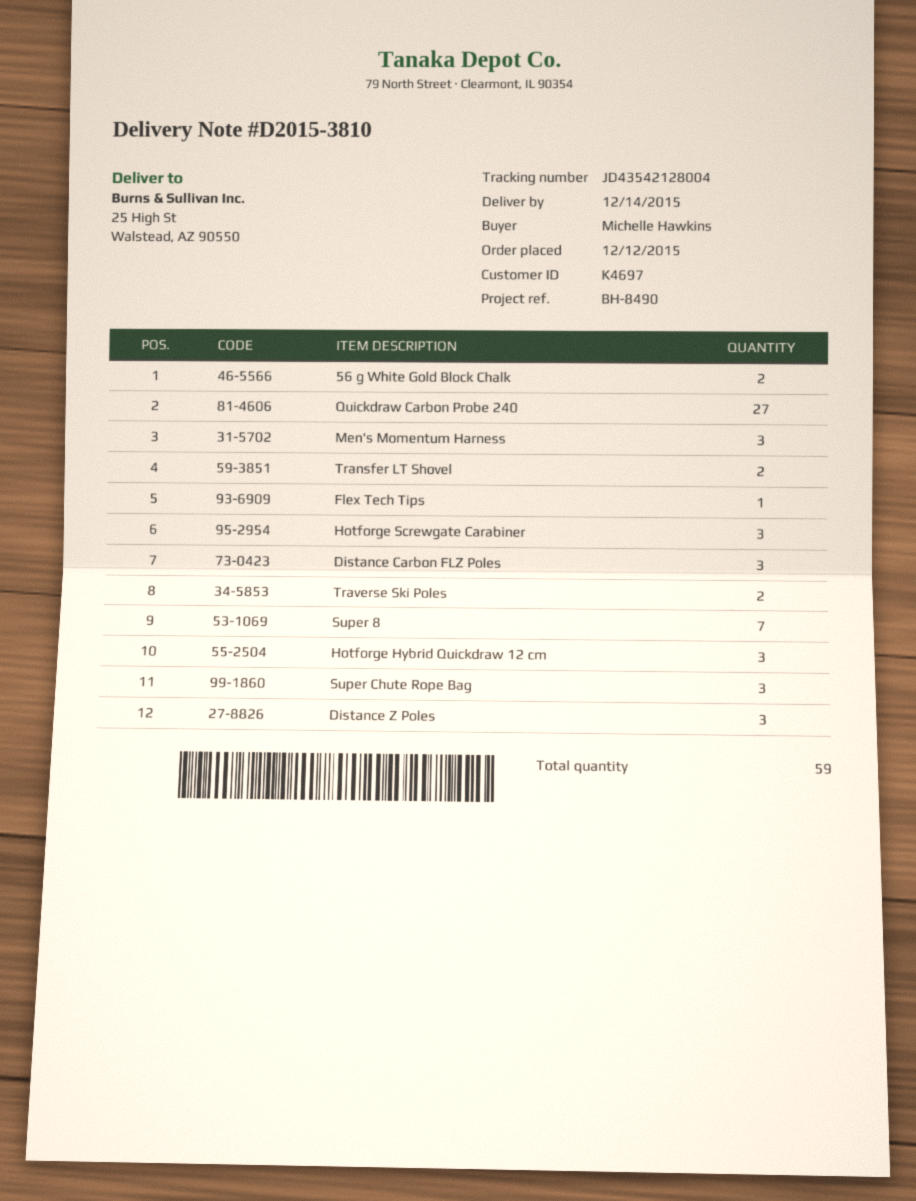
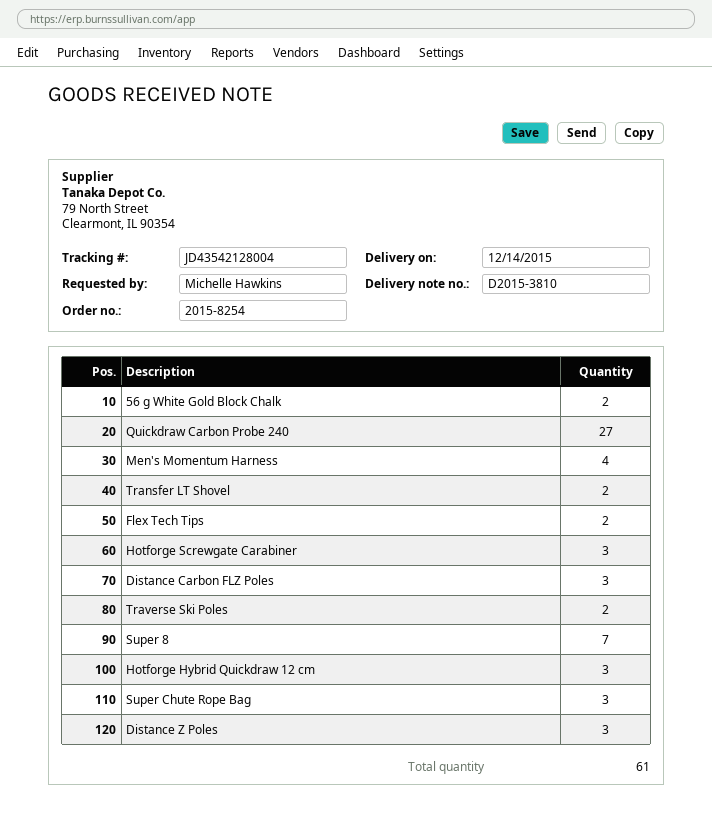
Men's Momentum Harness: 3 -> 4
Flex Tech Tips: 1 -> 2
total quantity: 59 -> 61

